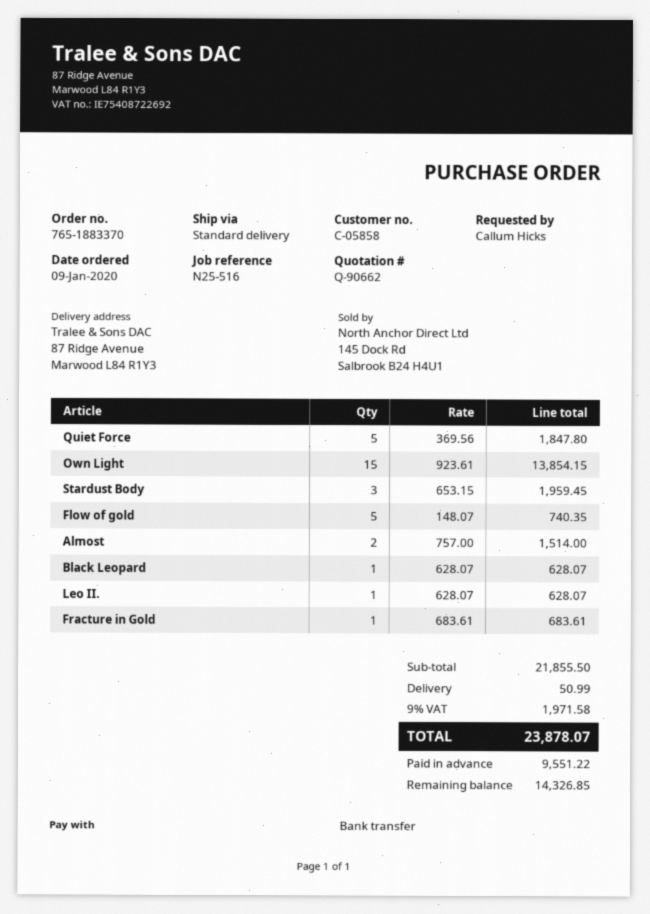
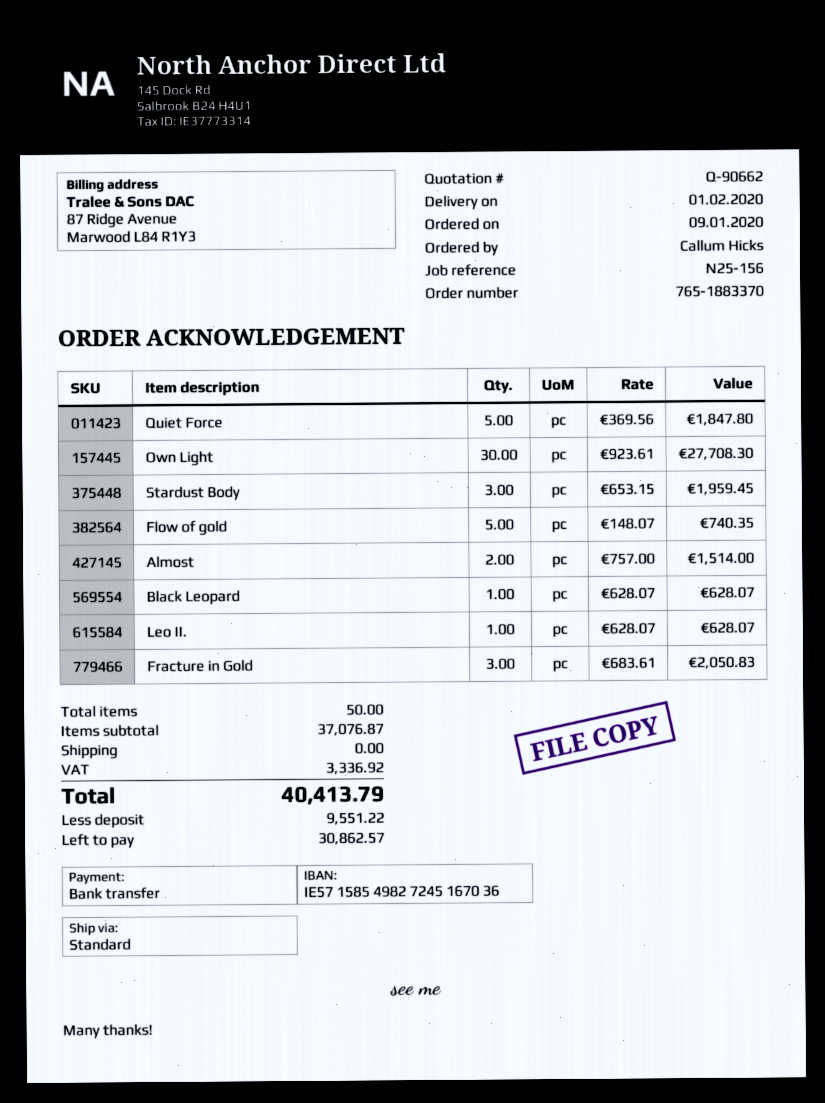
reference: N25-516 -> N25-156
Own Light: 15 x 923.61 = 13854.15 -> 30 x 923.61 = 27708.30
Fracture in Gold: 1 x 683.61 = 683.61 -> 3 x 683.61 = 2050.83
subtotal: 21855.50 -> 37076.87
shipping: 50.99 -> 0.00
tax: 1971.58 -> 3336.92
total: 23878.07 -> 40413.79
balance: 14326.85 -> 30862.57

